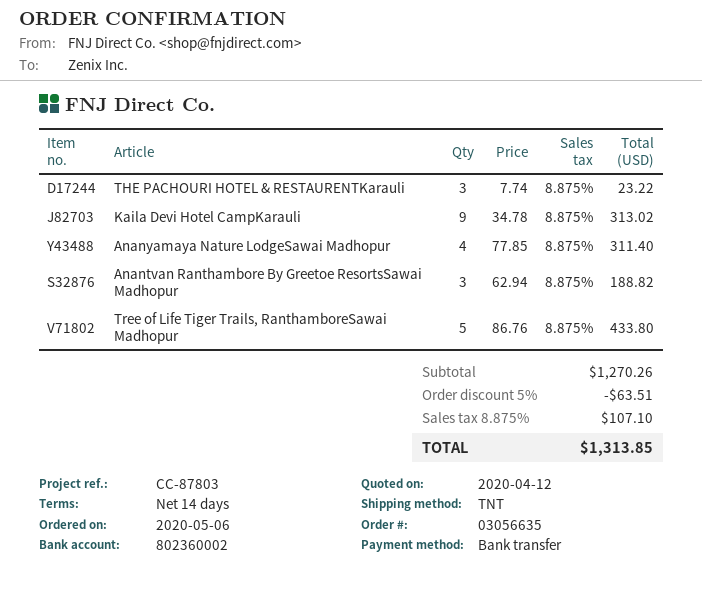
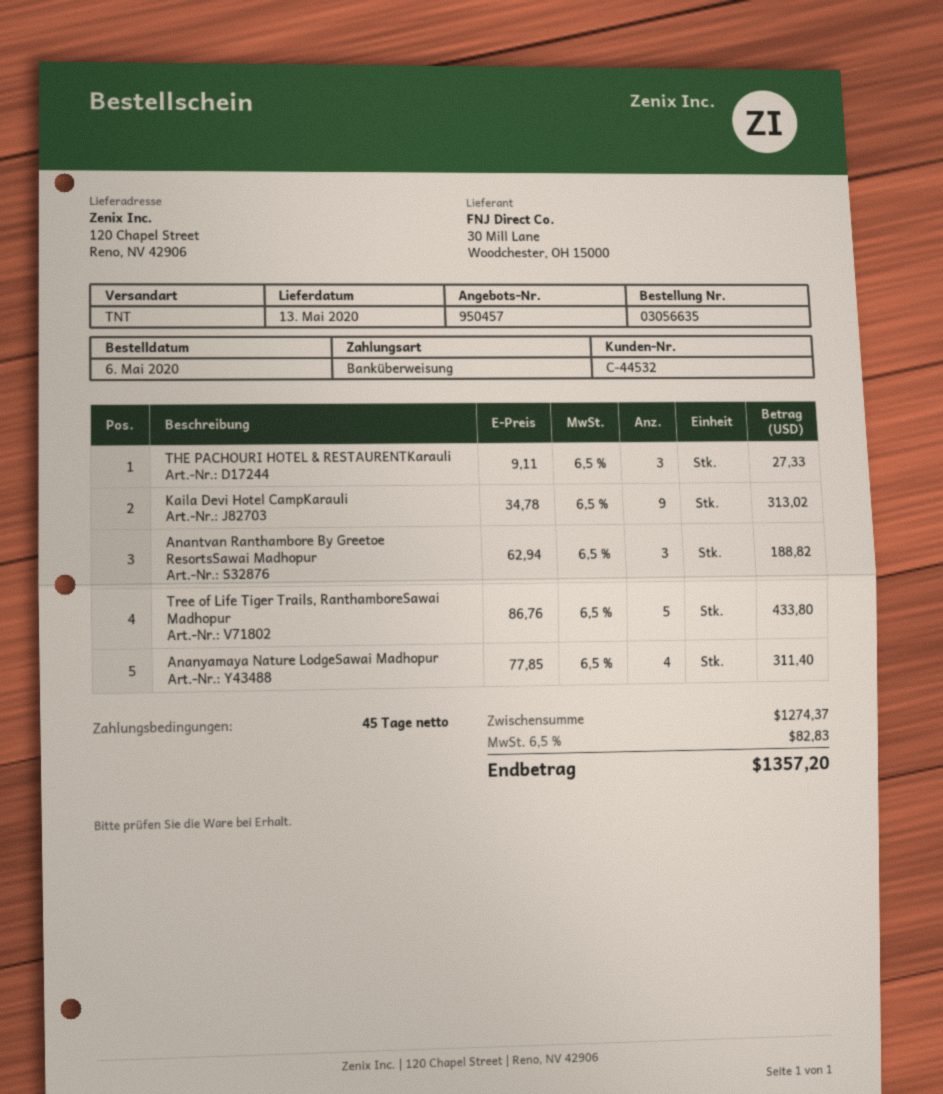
payment terms: 14 days -> 45 days
THE PACHOURI HOTEL & RESTAURENTKarauli: 3 x 7.74 = 23.22 -> 3 x 9.11 = 27.33
subtotal: 1270.26 -> 1274.37
discount: 5% = 63.51 -> none
tax: 8.875% = 107.10 -> 6.5% = 82.83
total: 1313.85 -> 1357.20

